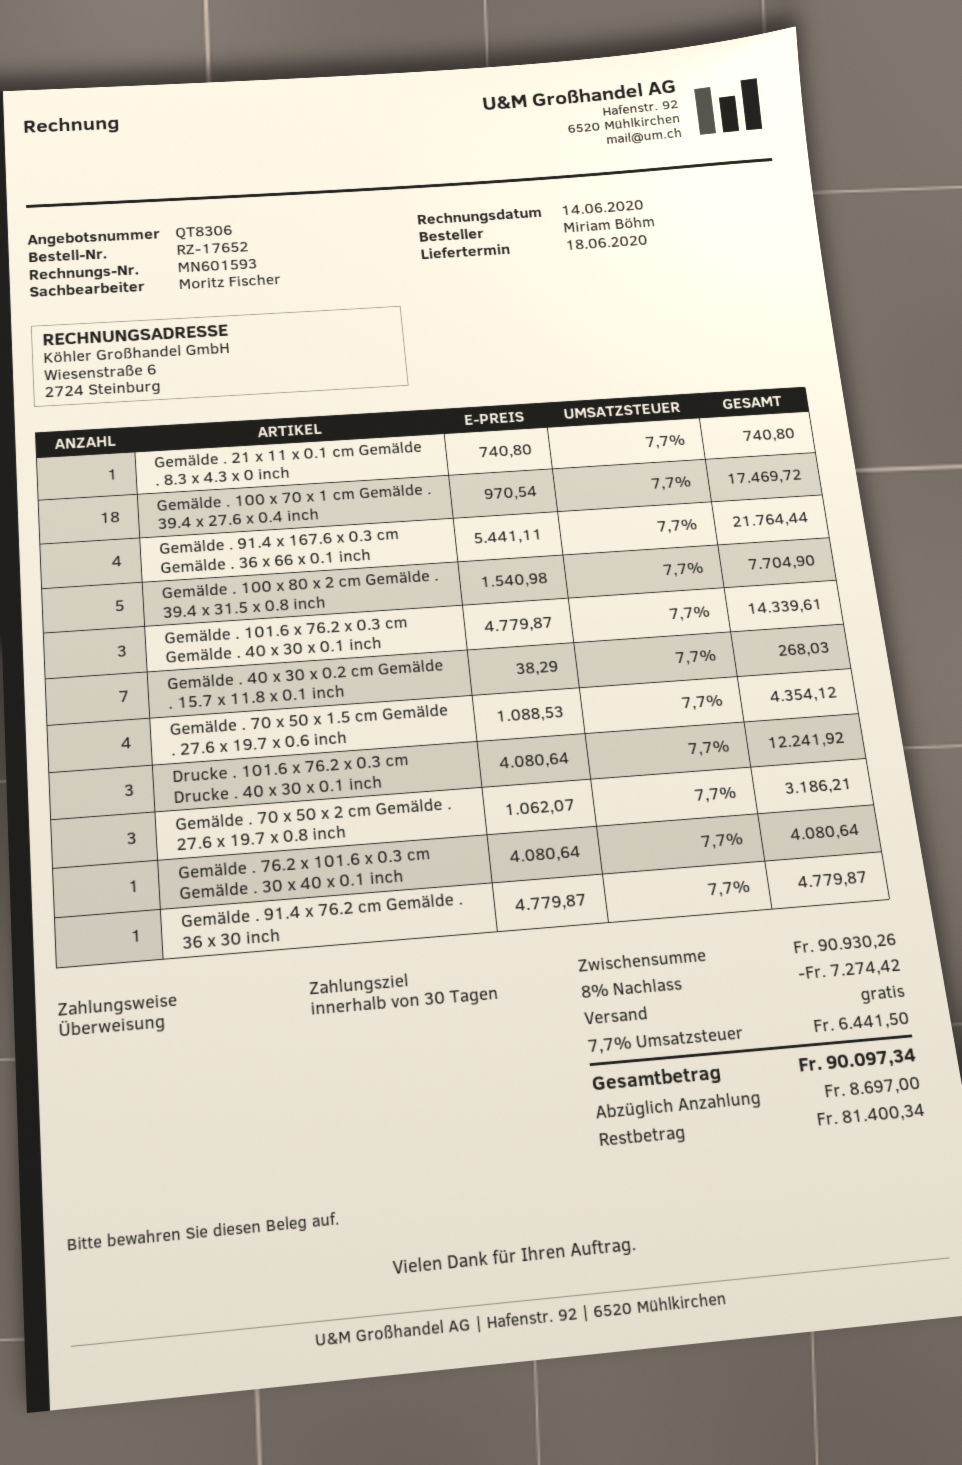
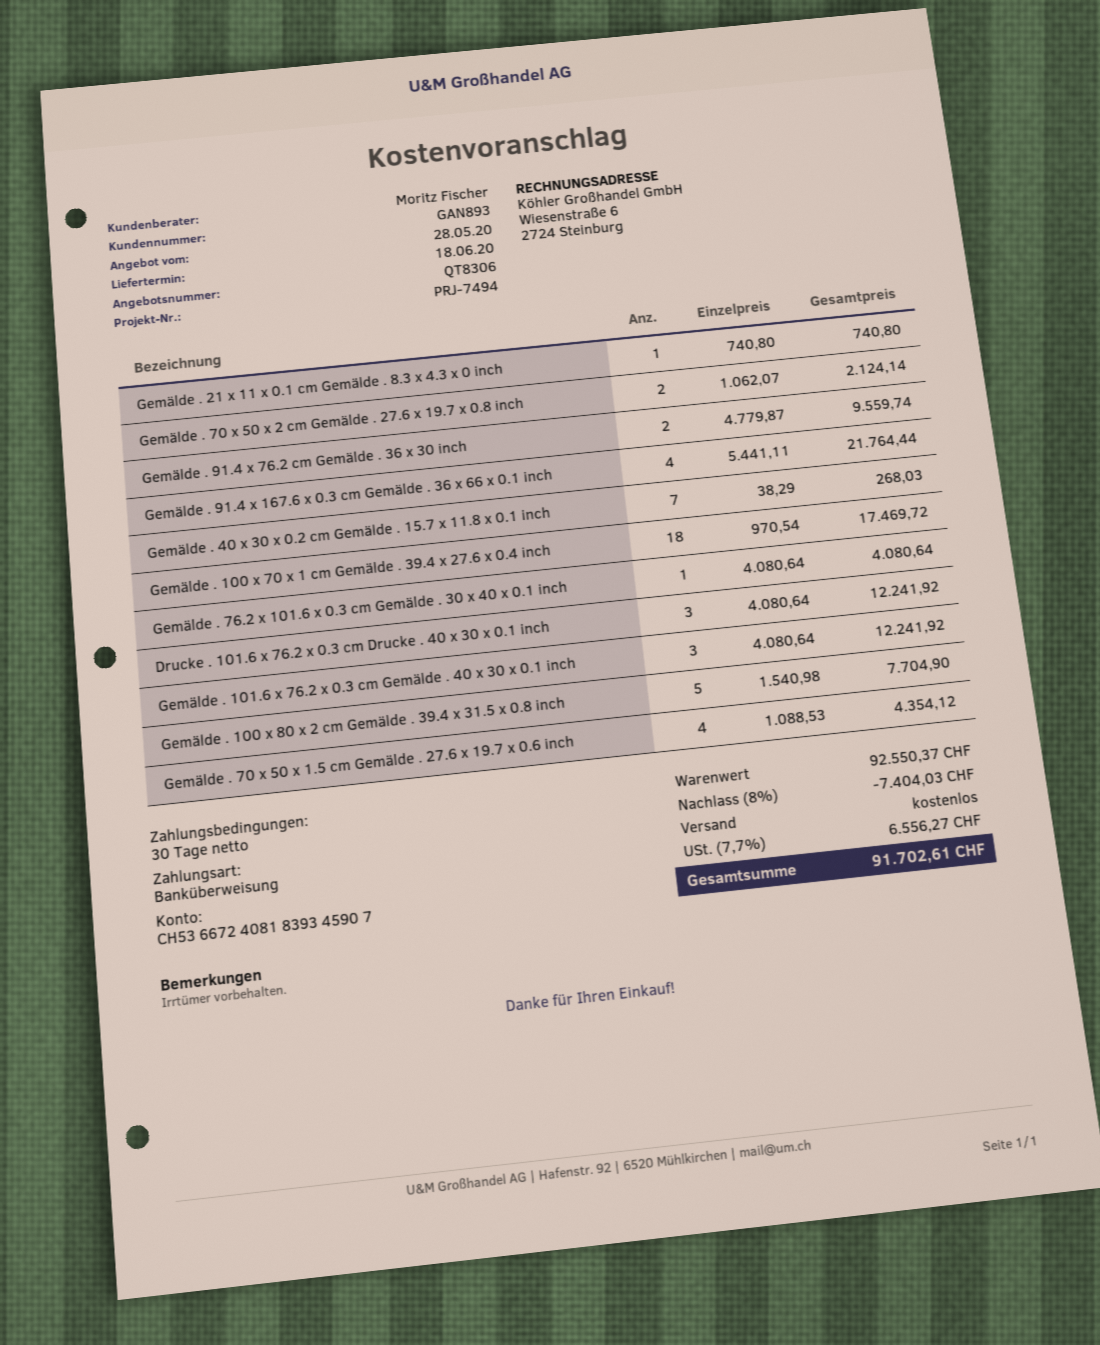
Gemälde . 101.6 x 76.2 x 0.3 cm Gemälde . 40 x 30 x 0.1 inch: 3 x 4779.87 = 14339.61 -> 3 x 4080.64 = 12241.92
Gemälde . 70 x 50 x 2 cm Gemälde . 27.6 x 19.7 x 0.8 inch: 3 x 1062.07 = 3186.21 -> 2 x 1062.07 = 2124.14
Gemälde . 91.4 x 76.2 cm Gemälde . 36 x 30 inch: 1 x 4779.87 = 4779.87 -> 2 x 4779.87 = 9559.74
subtotal: 90930.26 -> 92550.37
discount: 8% = 7274.42 -> 8% = 7404.03
tax: 7.7% = 6441.50 -> 7.7% = 6556.27
total: 90097.34 -> 91702.61

